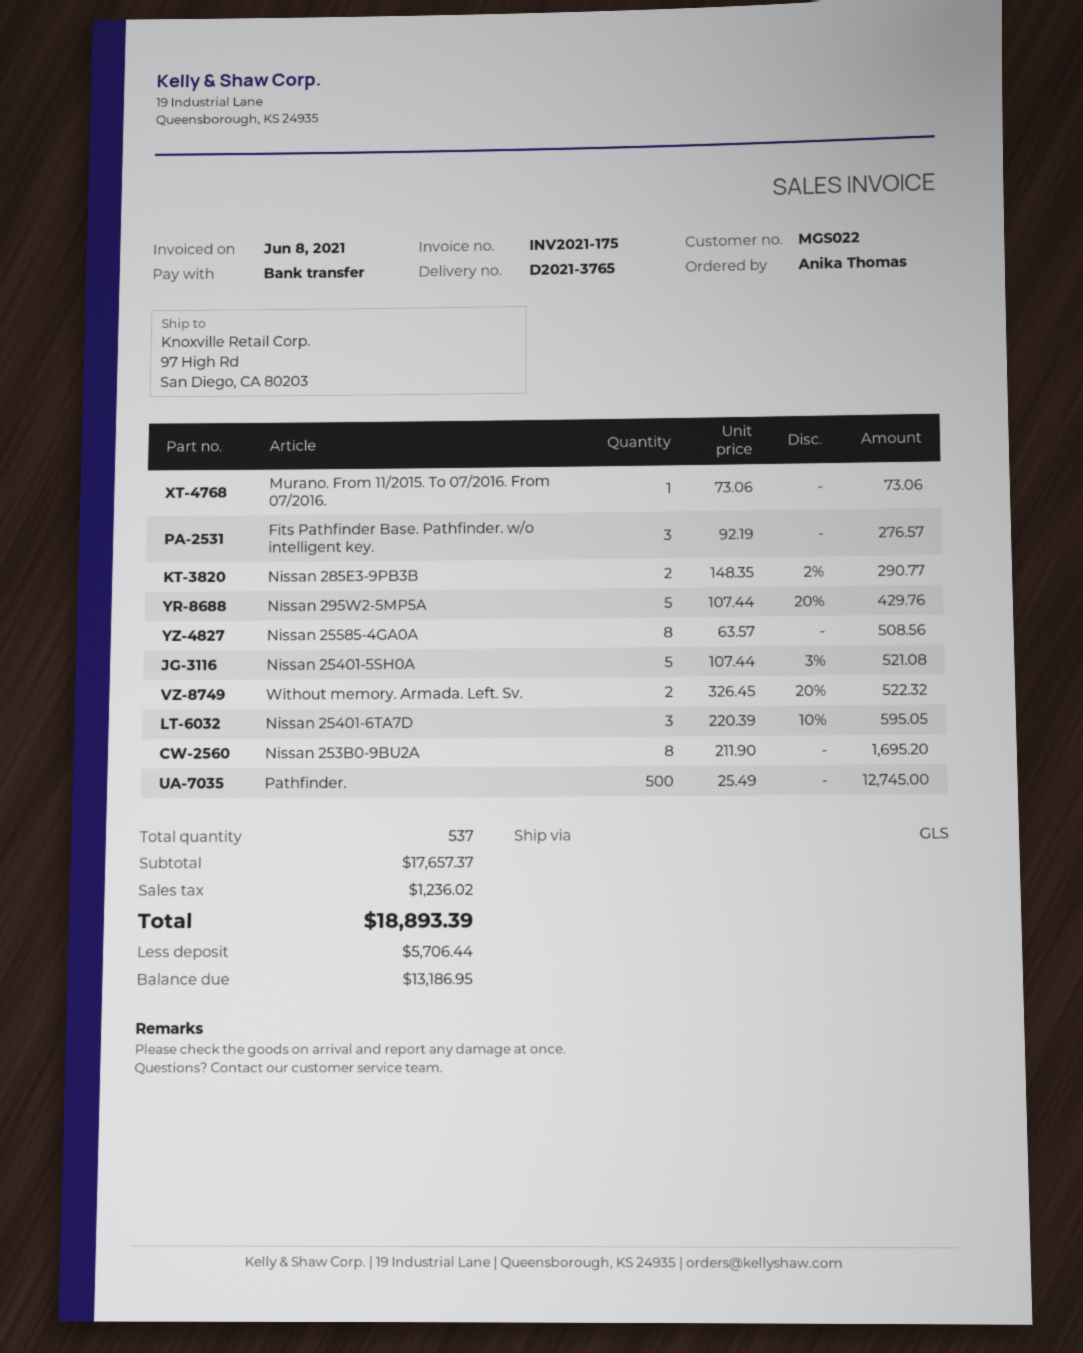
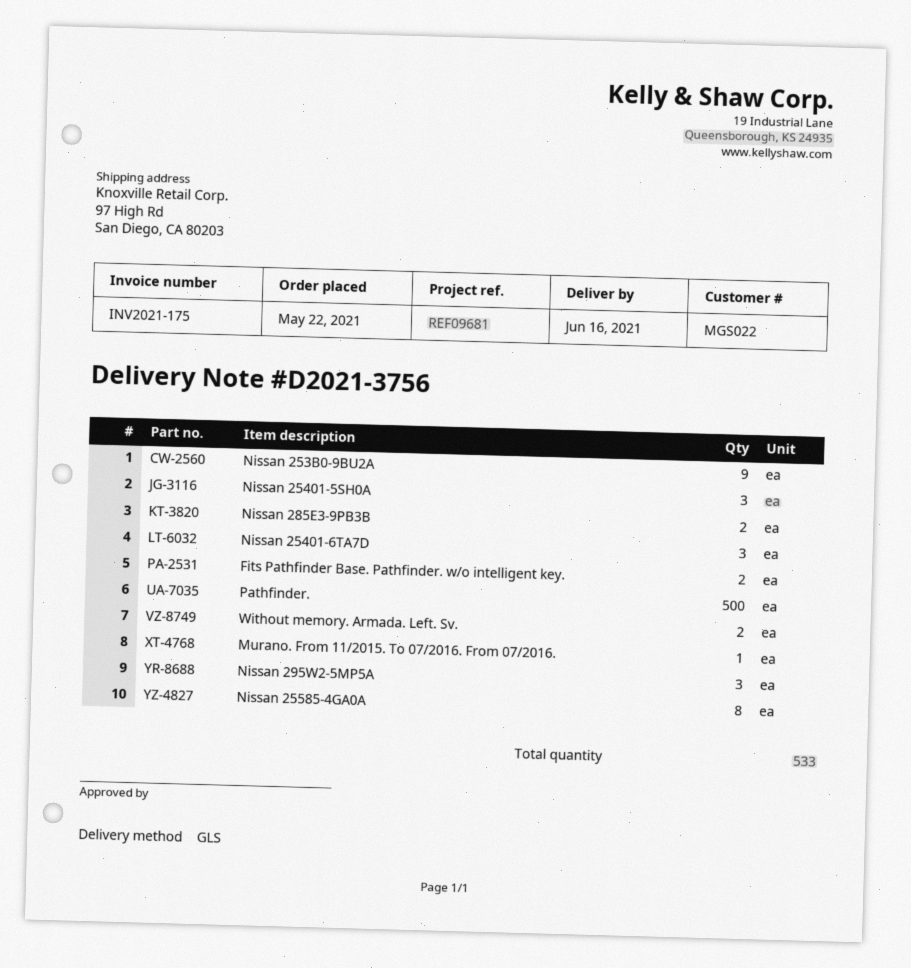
delivery note number: D2021-3765 -> D2021-3756
Fits Pathfinder Base. Pathfinder. w/o intelligent key.: 3 -> 2
Nissan 295W2-5MP5A: 5 -> 3
Nissan 25401-5SH0A: 5 -> 3
Nissan 253B0-9BU2A: 8 -> 9
total quantity: 537 -> 533

